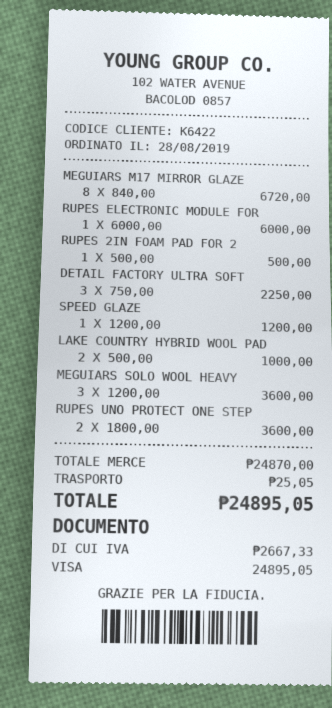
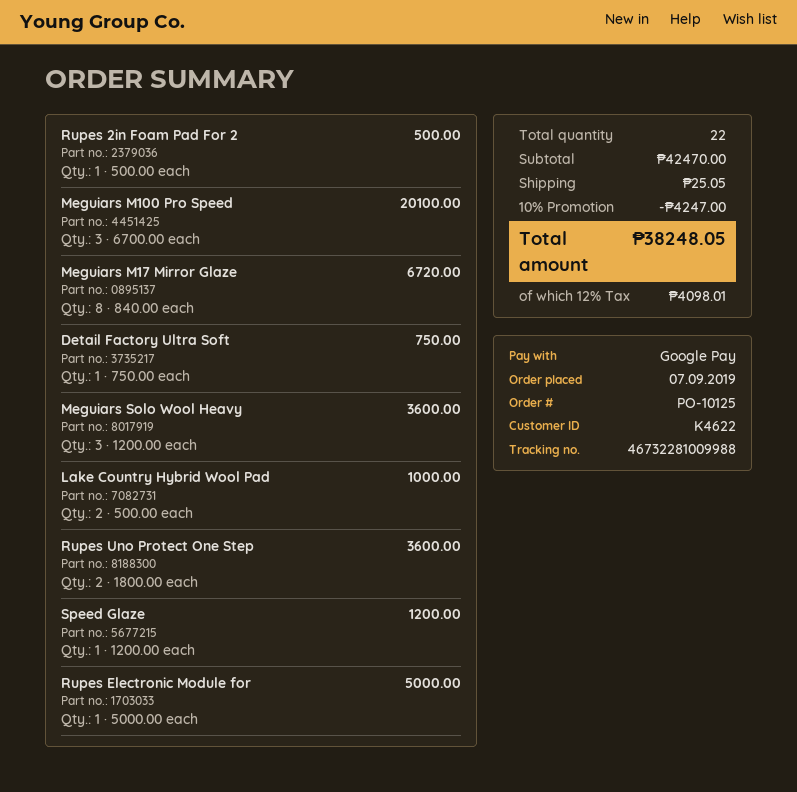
order date: 2019-08-28 -> 2019-09-07
customer number: K6422 -> K4622
payment method: Visa -> Google Pay
RUPES ELECTRONIC MODULE FOR: 1 x 6000.00 = 6000.00 -> 1 x 5000.00 = 5000.00
DETAIL FACTORY ULTRA SOFT: 3 x 750.00 = 2250.00 -> 1 x 750.00 = 750.00
Meguiars M100 Pro Speed: none -> 3 x 6700.00 = 20100.00
subtotal: 24870.00 -> 42470.00
discount: none -> 10% = 4247.00
tax: 2667.33 -> 4098.01
total: 24895.05 -> 38248.05

